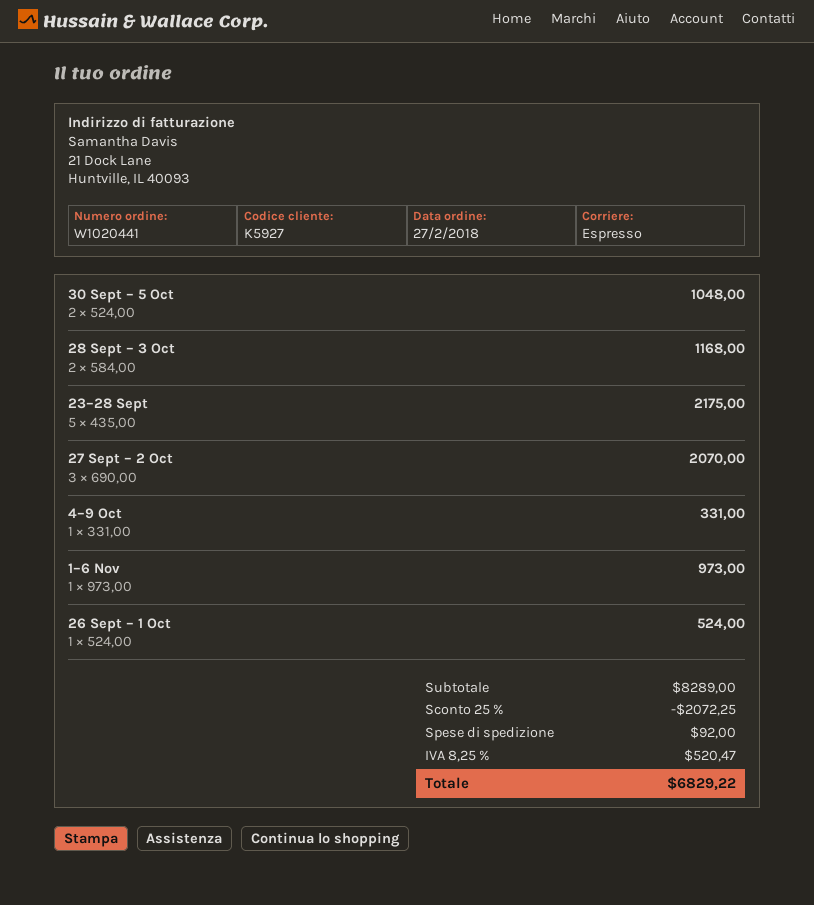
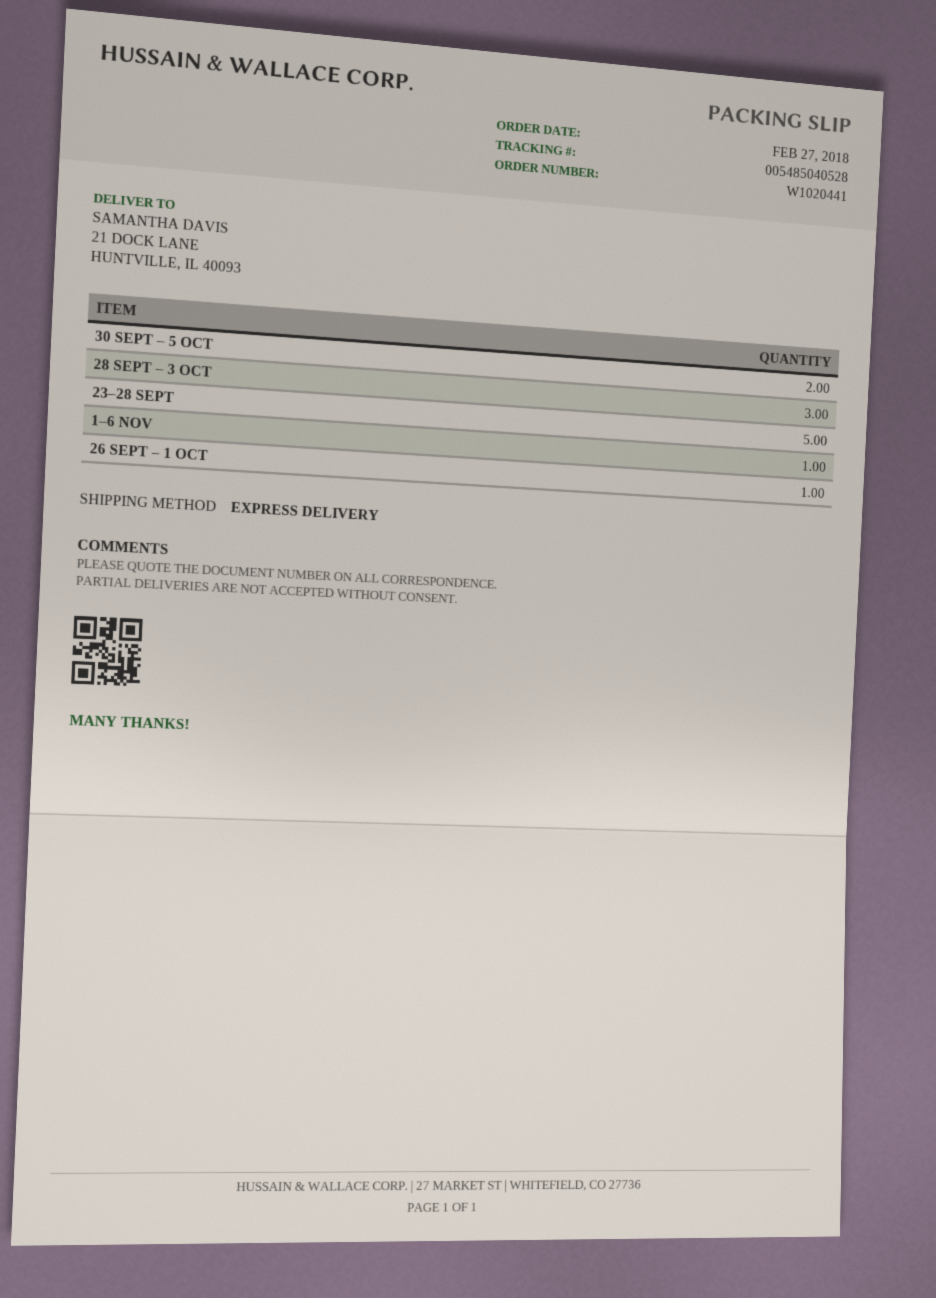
28 Sept – 3 Oct: 2 -> 3
27 Sept – 2 Oct: 3 -> none
4–9 Oct: 1 -> none

